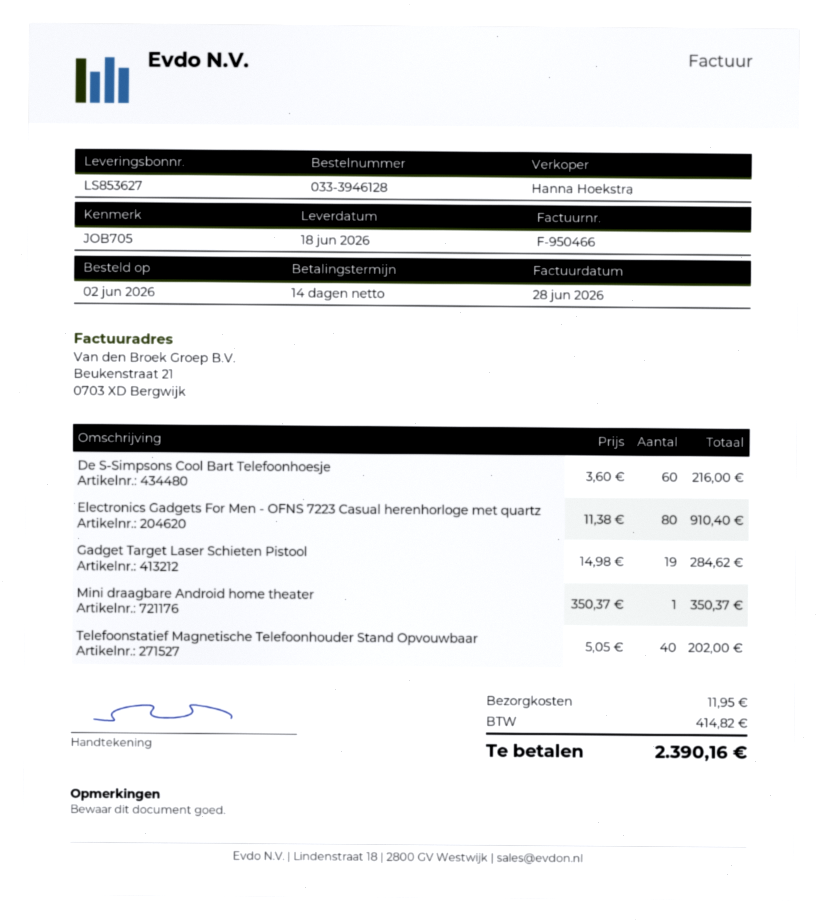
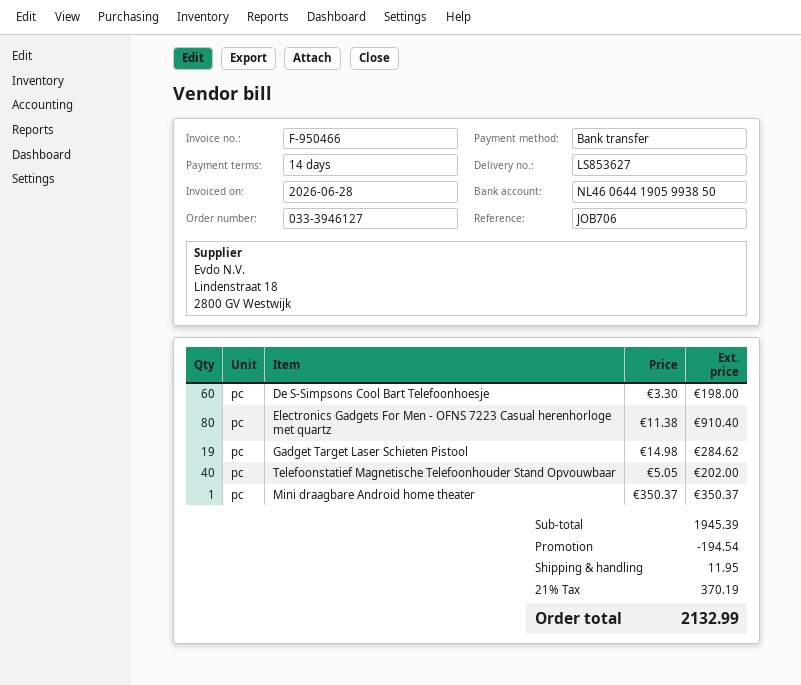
order number: 033-3946128 -> 033-3946127
reference: JOB705 -> JOB706
De S-Simpsons Cool Bart Telefoonhoesje: 60 x 3.60 = 216.00 -> 60 x 3.30 = 198.00
discount: none -> 194.54
tax: 414.82 -> 370.19
total: 2390.16 -> 2132.99

